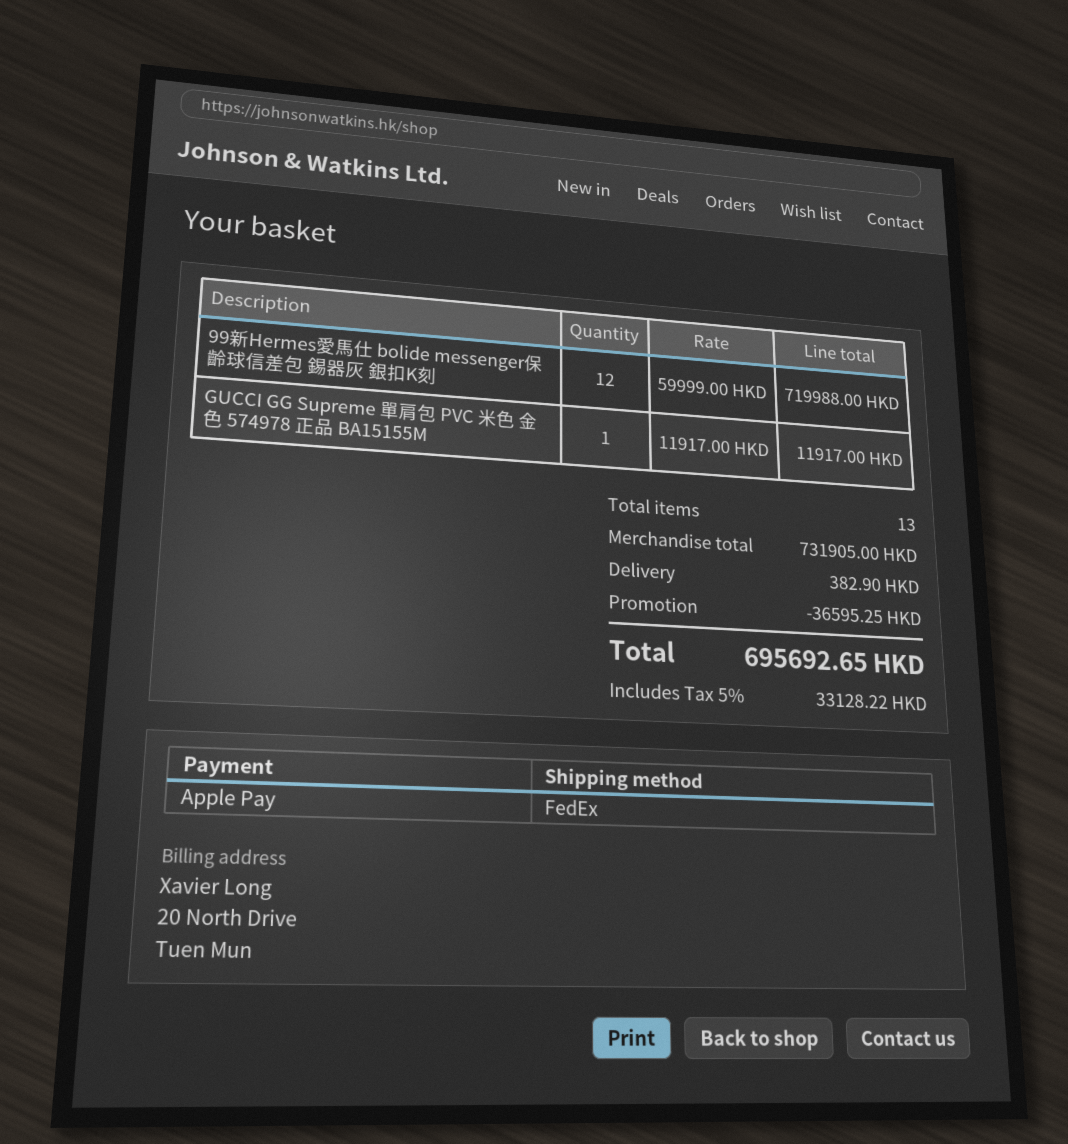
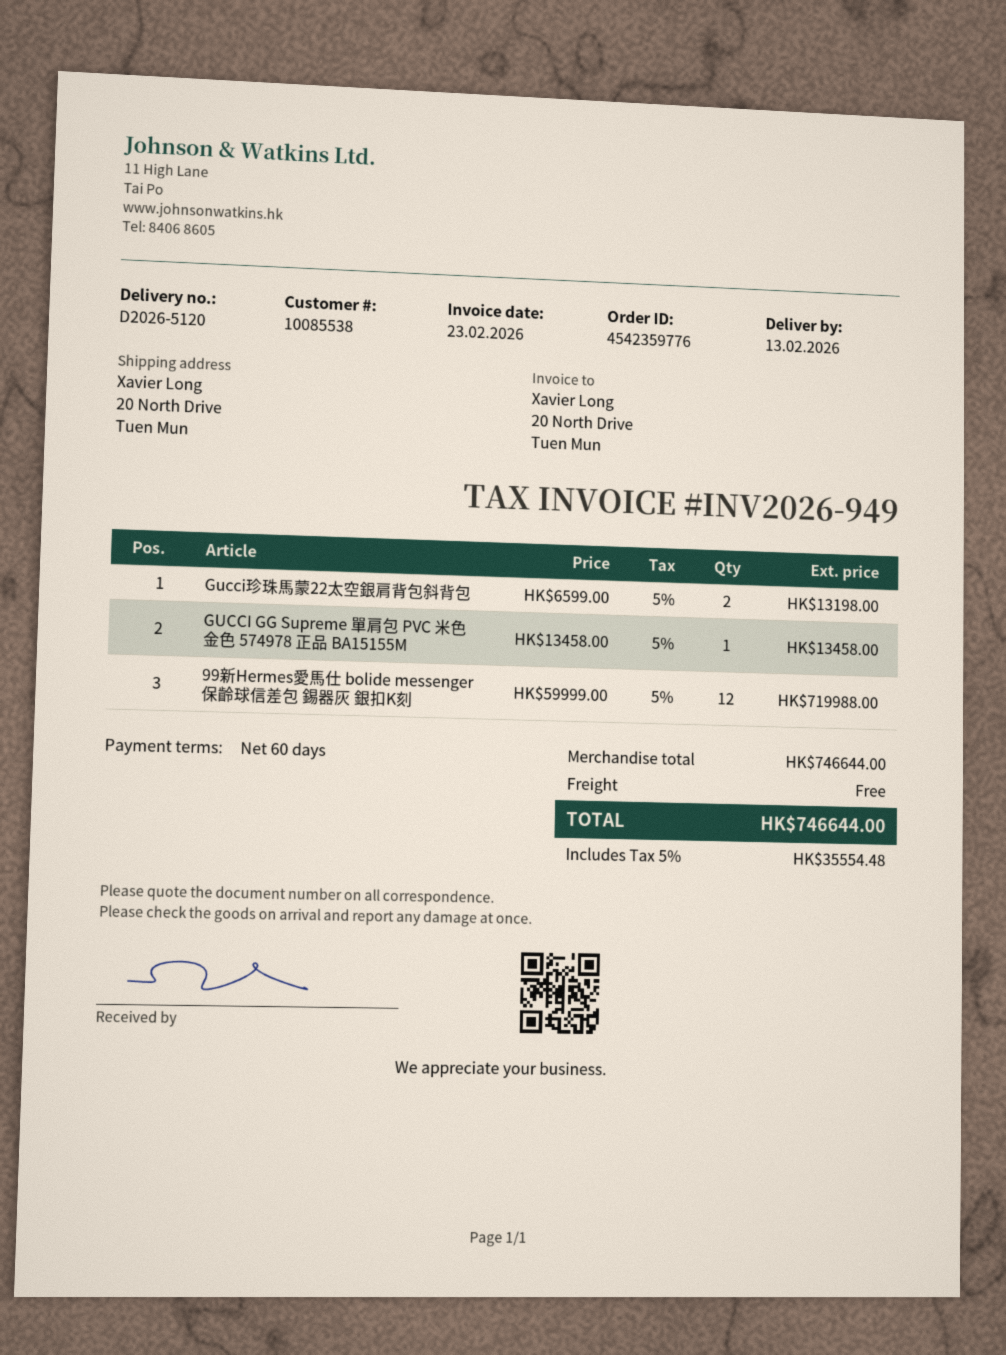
GUCCI GG Supreme 單肩包 PVC 米色 金色 574978 正品 BA15155M: 1 x 11917.00 = 11917.00 -> 1 x 13458.00 = 13458.00
Gucci珍珠馬蒙22太空銀肩背包斜背包: none -> 2 x 6599.00 = 13198.00
subtotal: 731905.00 -> 746644.00
discount: 36595.25 -> none
shipping: 382.90 -> 0.00
tax: 5% = 33128.22 -> 5% = 35554.48
total: 695692.65 -> 746644.00

